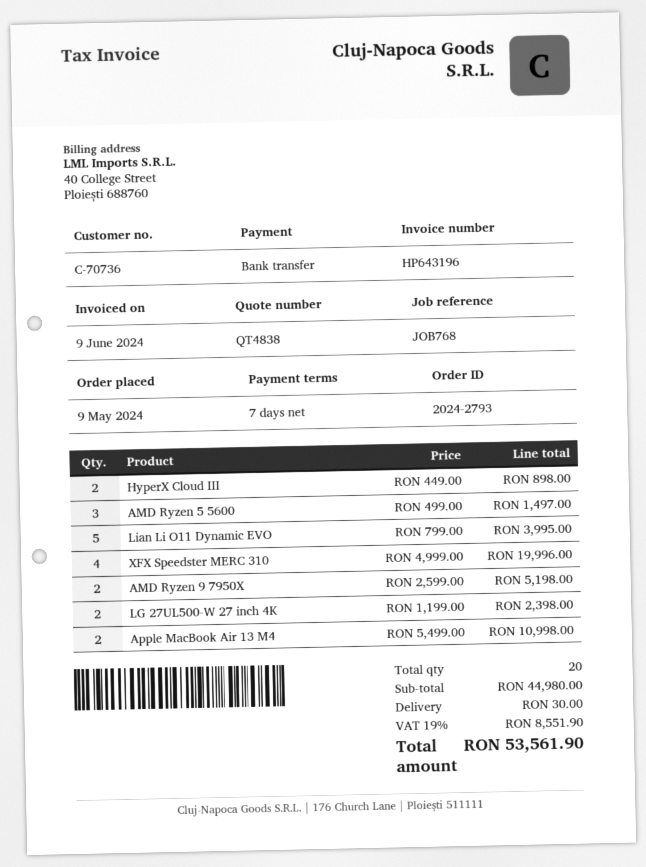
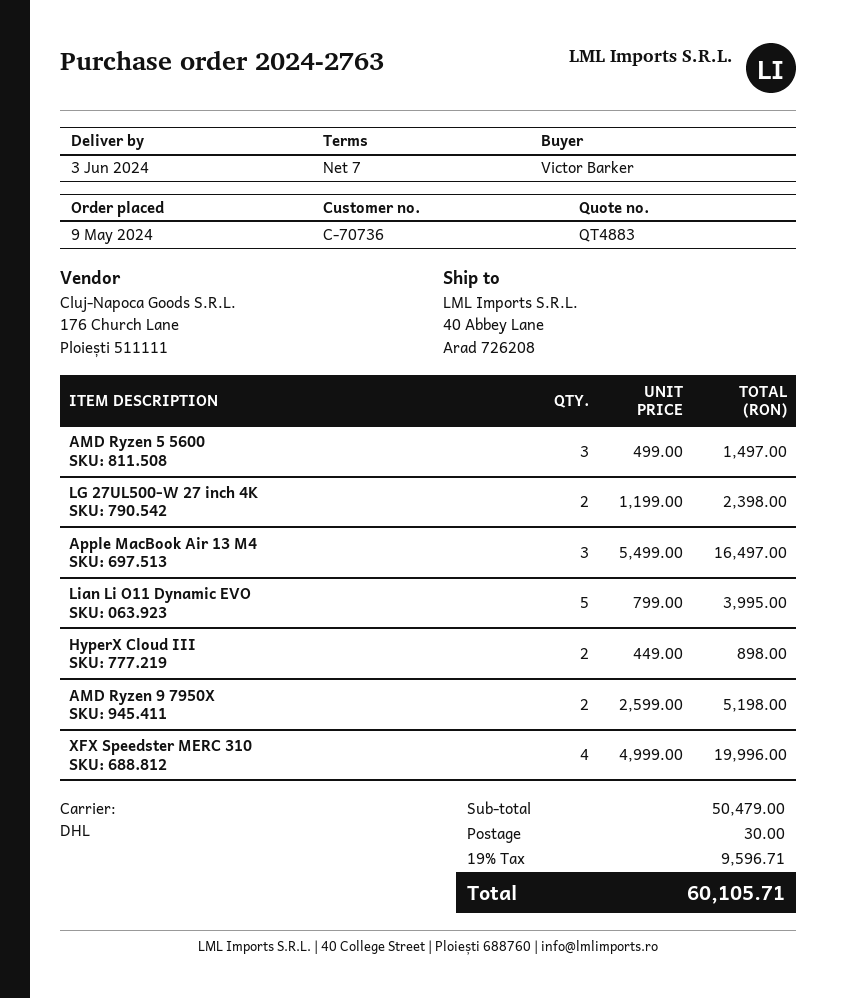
quote number: QT4838 -> QT4883
order number: 2024-2793 -> 2024-2763
Apple MacBook Air 13 M4: 2 x 5499.00 = 10998.00 -> 3 x 5499.00 = 16497.00
subtotal: 44980.00 -> 50479.00
tax: 19% = 8551.90 -> 19% = 9596.71
total: 53561.90 -> 60105.71

